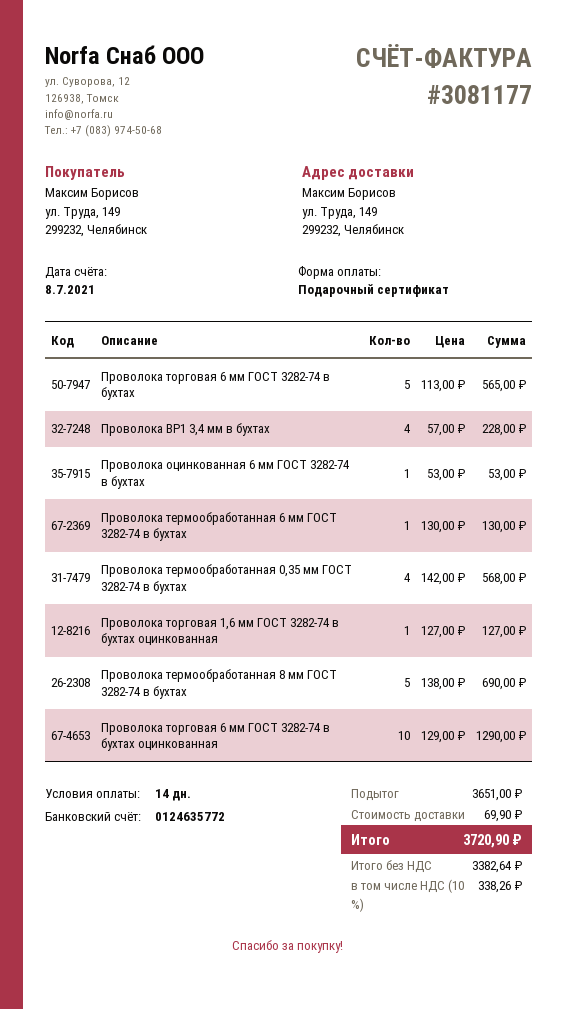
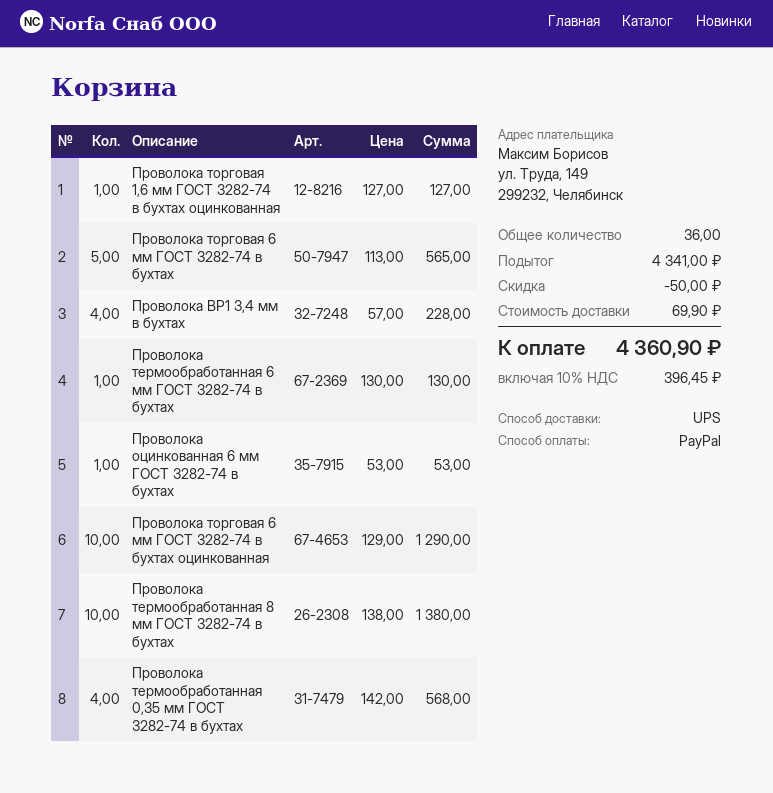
payment method: gift card -> PayPal
Проволока термообработанная 8 мм ГОСТ 3282-74 в бухтах: 5 x 138.00 = 690.00 -> 10 x 138.00 = 1380.00
subtotal: 3651.00 -> 4341.00
discount: none -> 50.00
tax: 10% = 338.26 -> 10% = 396.45
total: 3720.90 -> 4360.90

